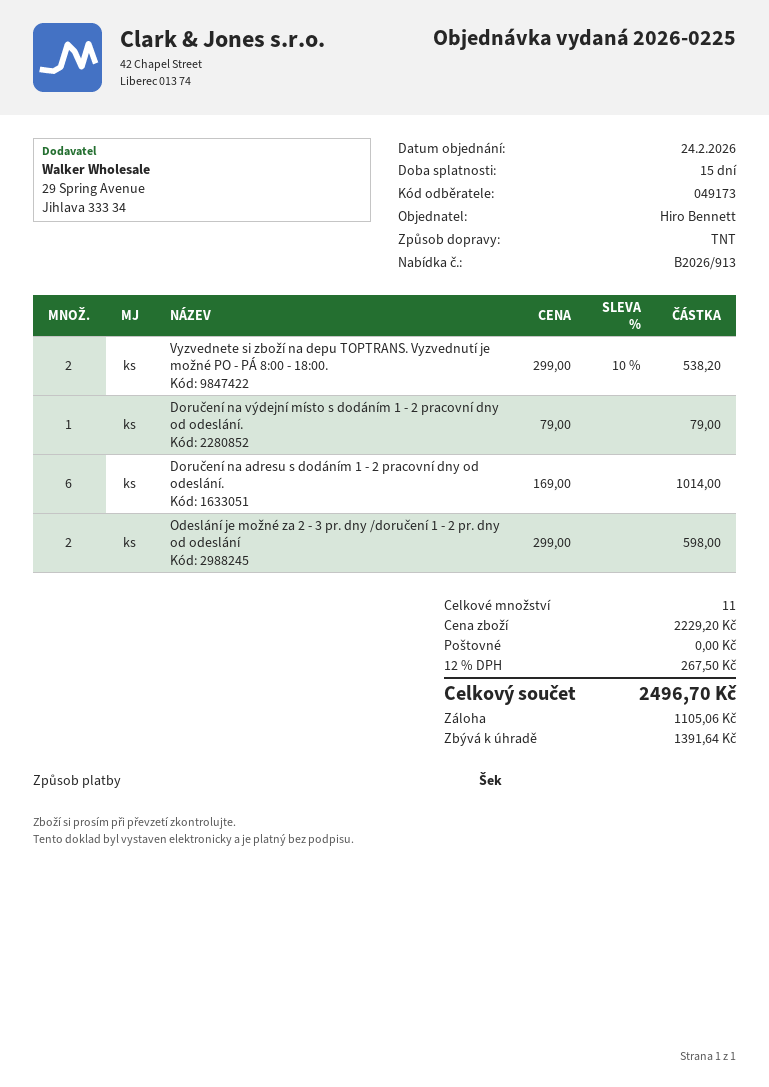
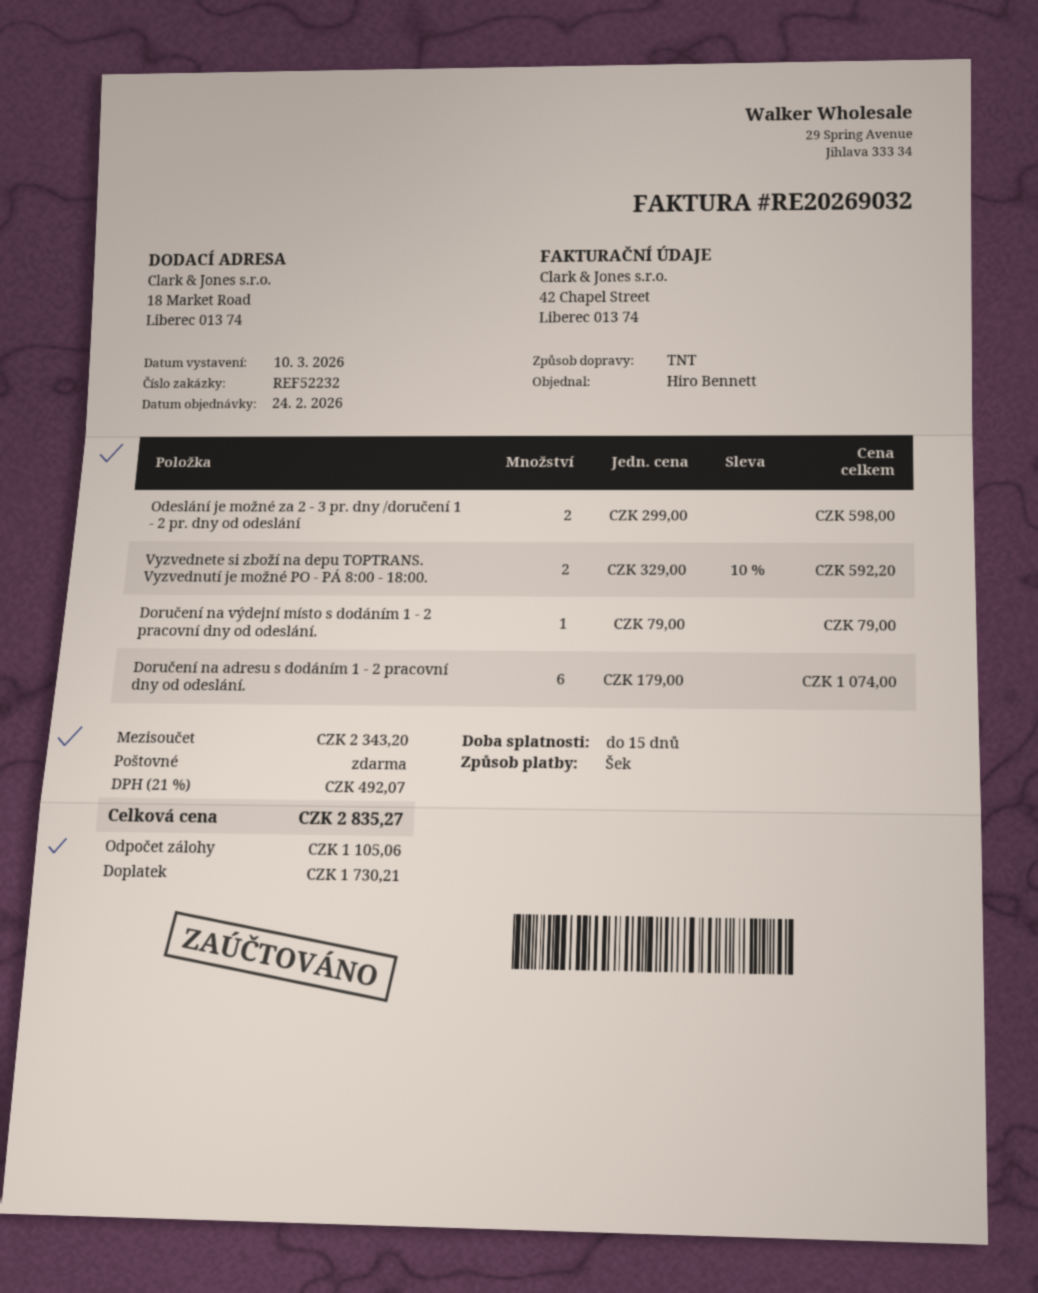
Vyzvednete si zboží na depu TOPTRANS. Vyzvednutí je možné PO - PÁ 8:00 - 18:00.: 2 x 299.00 - 10% = 538.20 -> 2 x 329.00 - 10% = 592.20
Doručení na adresu s dodáním 1 - 2 pracovní dny od odeslání.: 6 x 169.00 = 1014.00 -> 6 x 179.00 = 1074.00
subtotal: 2229.20 -> 2343.20
tax: 12% = 267.50 -> 21% = 492.07
total: 2496.70 -> 2835.27
balance: 1391.64 -> 1730.21

